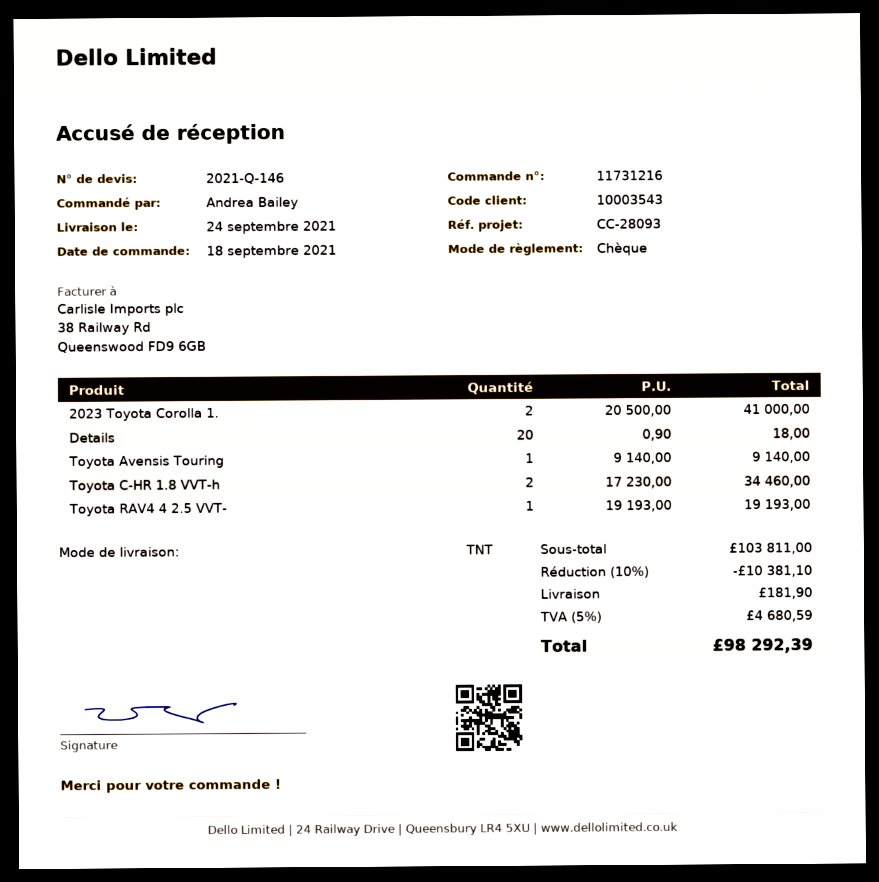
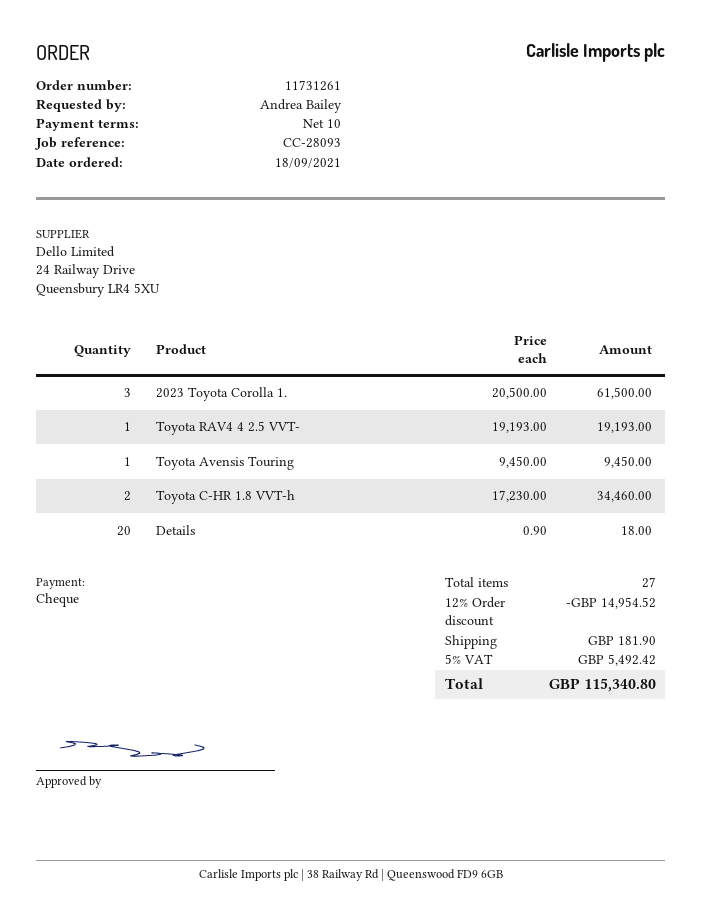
order number: 11731216 -> 11731261
2023 Toyota Corolla 1.: 2 x 20500.00 = 41000.00 -> 3 x 20500.00 = 61500.00
Toyota Avensis Touring: 1 x 9140.00 = 9140.00 -> 1 x 9450.00 = 9450.00
discount: 10% = 10381.10 -> 12% = 14954.52
tax: 5% = 4680.59 -> 5% = 5492.42
total: 98292.39 -> 115340.80

